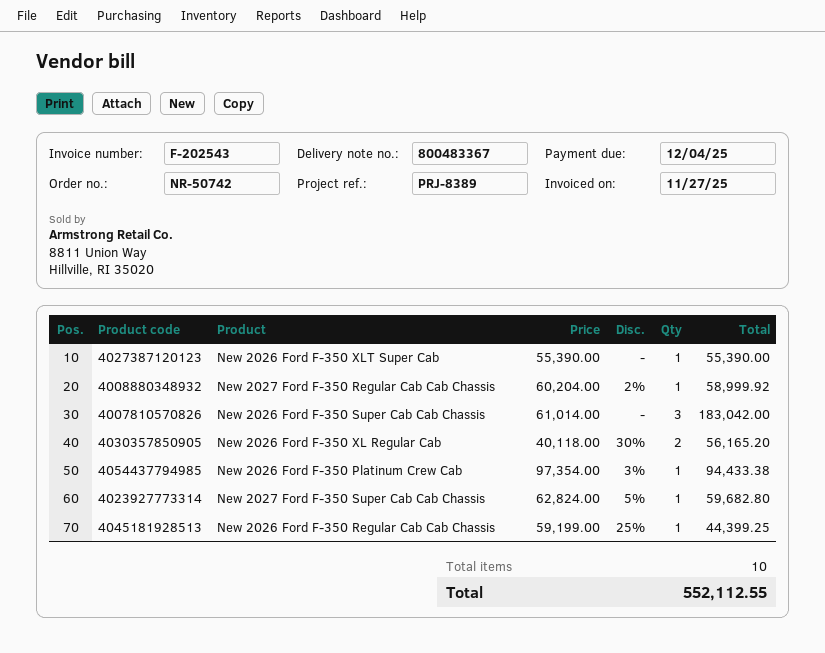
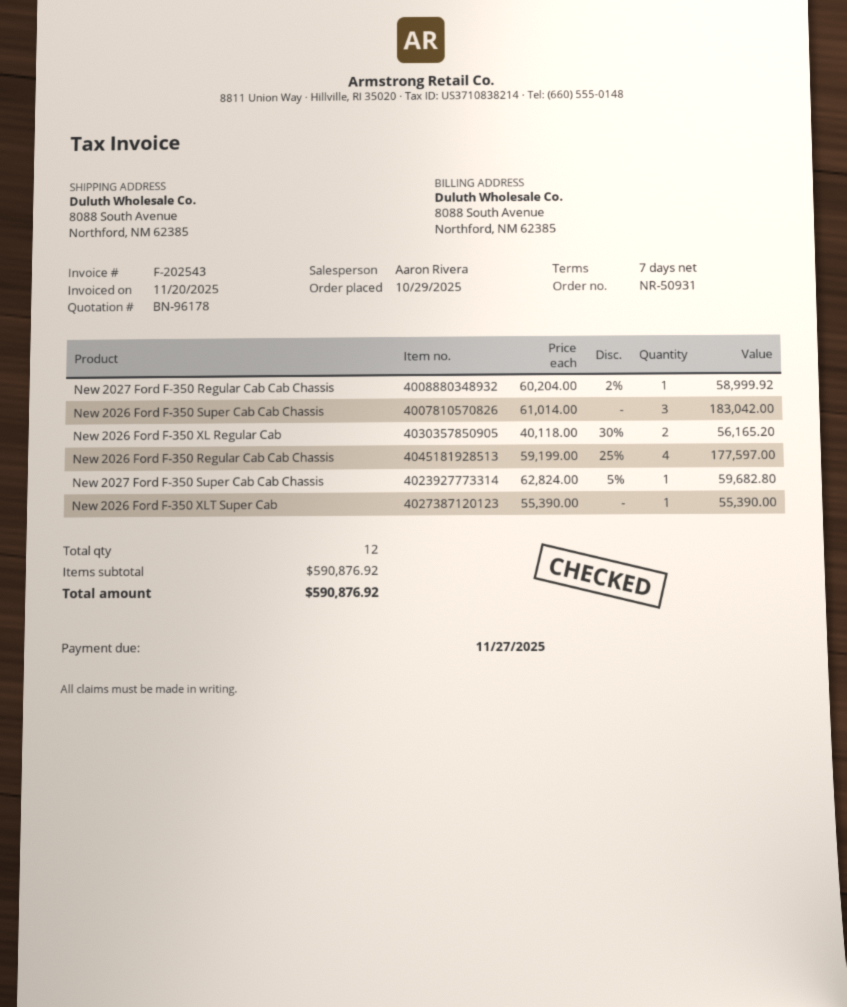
order number: NR-50742 -> NR-50931
invoice date: 2025-11-27 -> 2025-11-20
due date: 2025-12-04 -> 2025-11-27
New 2026 Ford F-350 Platinum Crew Cab: 1 x 97354.00 - 3% = 94433.38 -> none
New 2026 Ford F-350 Regular Cab Cab Chassis: 1 x 59199.00 - 25% = 44399.25 -> 4 x 59199.00 - 25% = 177597.00
total quantity: 10 -> 12
total: 552112.55 -> 590876.92

